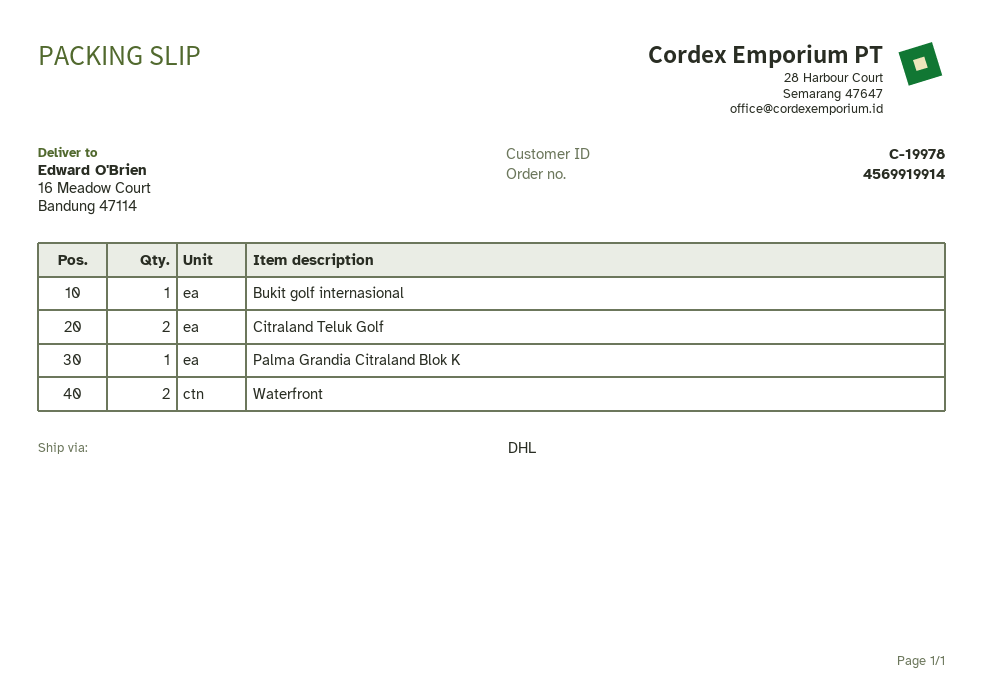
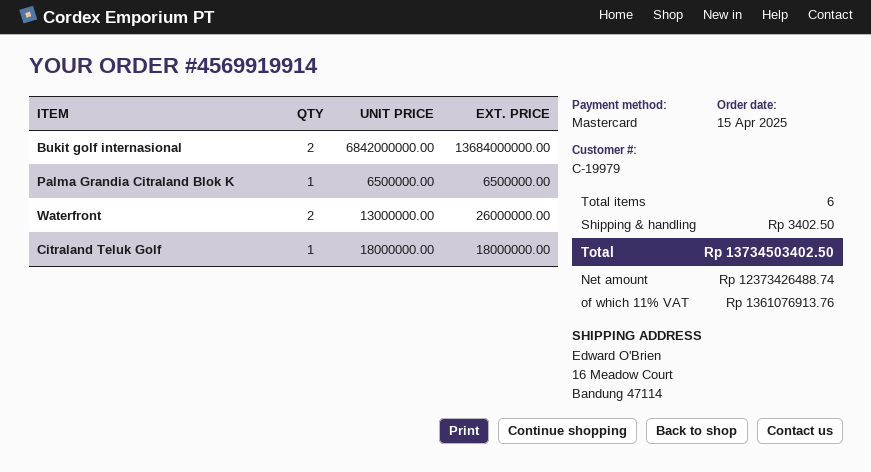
customer number: C-19978 -> C-19979
Bukit golf internasional: 1 -> 2
Citraland Teluk Golf: 2 -> 1

